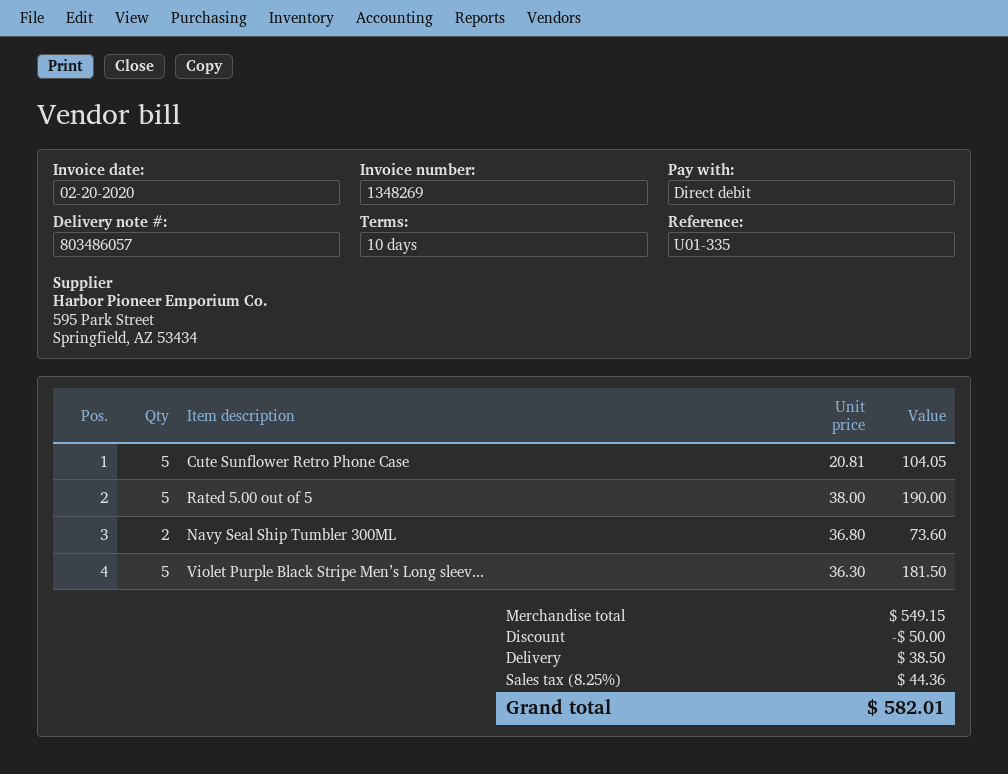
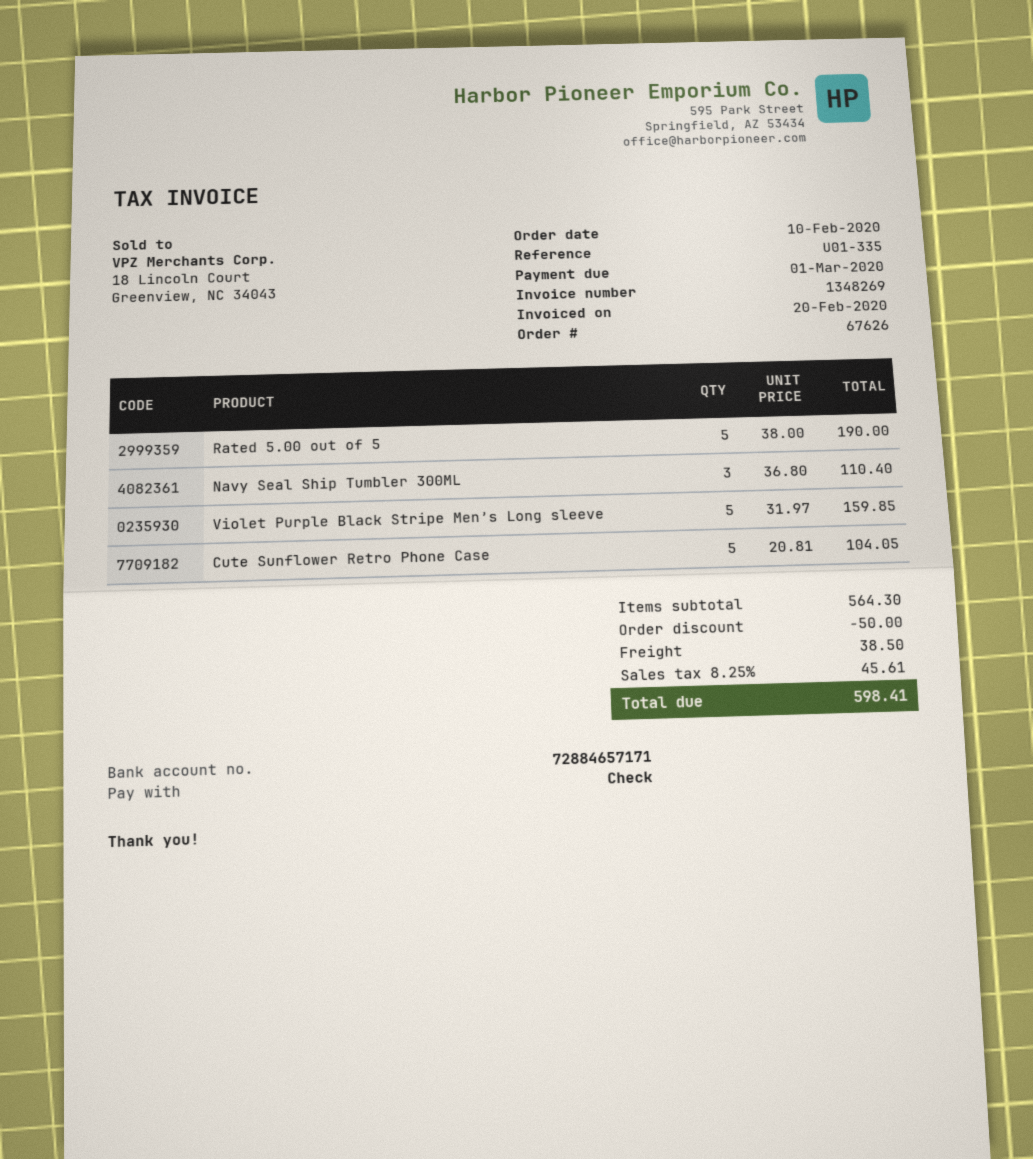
payment method: direct debit -> cheque
Navy Seal Ship Tumbler 300ML: 2 x 36.80 = 73.60 -> 3 x 36.80 = 110.40
Violet Purple Black Stripe Men’s Long sleev...: 5 x 36.30 = 181.50 -> 5 x 31.97 = 159.85
subtotal: 549.15 -> 564.30
tax: 8.25% = 44.36 -> 8.25% = 45.61
total: 582.01 -> 598.41

